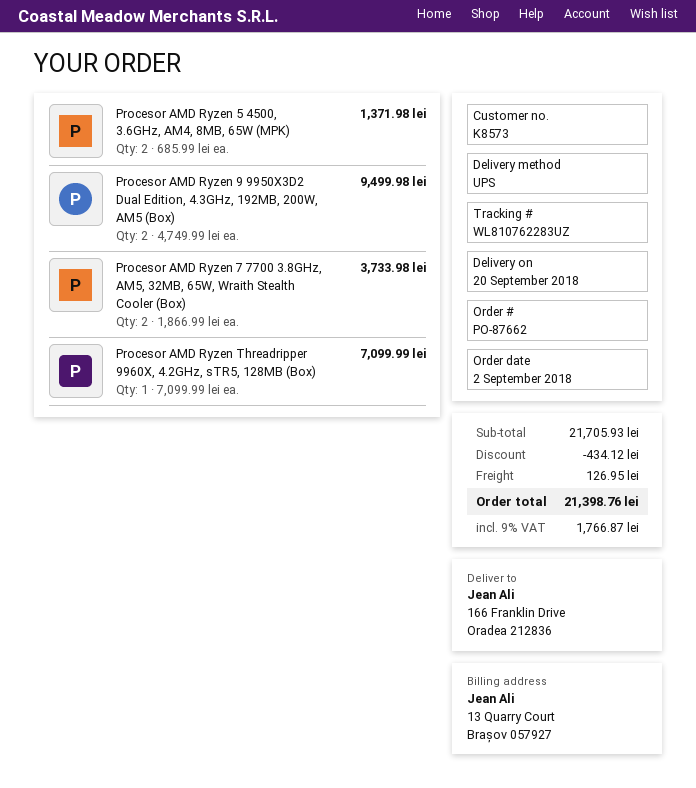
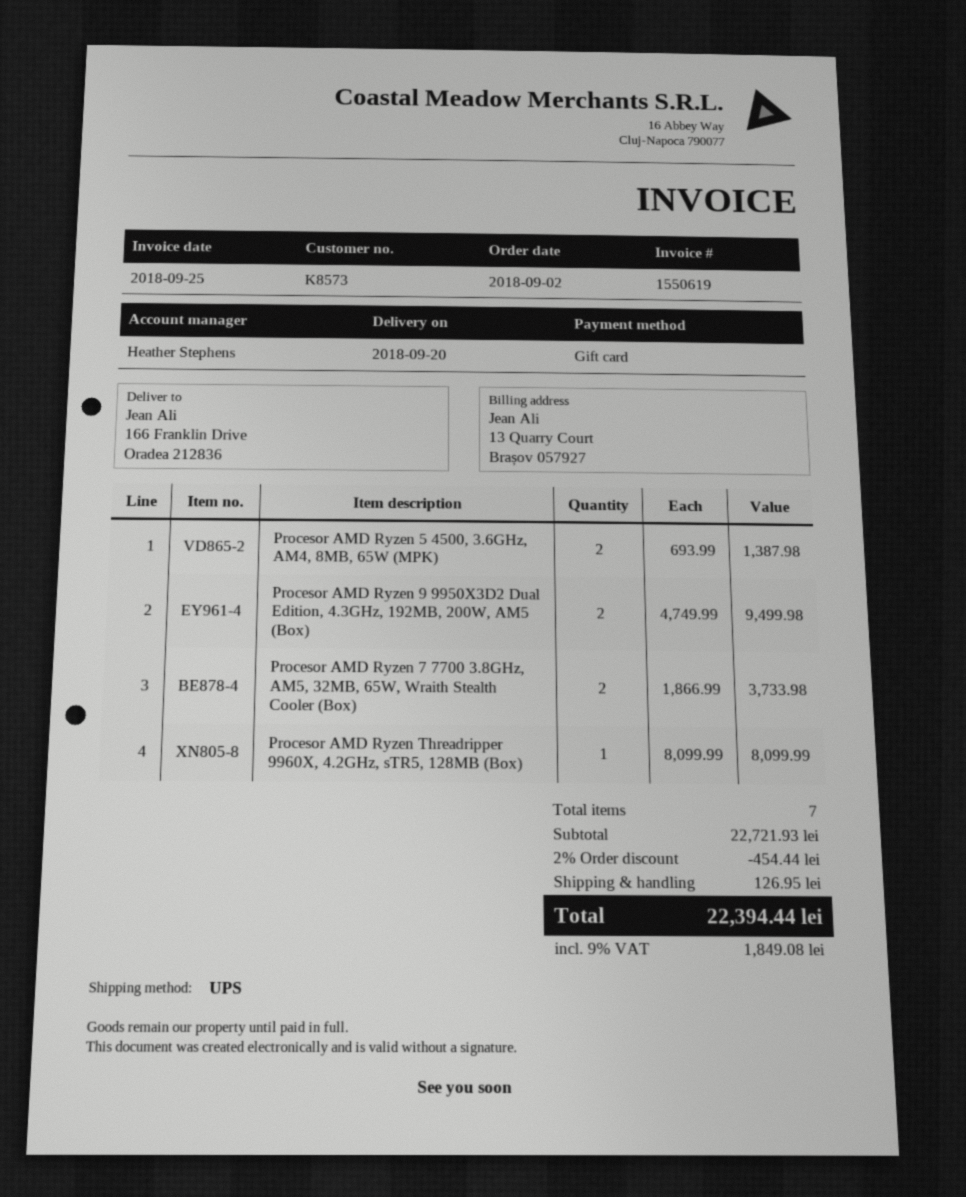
Procesor AMD Ryzen 5 4500, 3.6GHz, AM4, 8MB, 65W (MPK): 2 x 685.99 = 1371.98 -> 2 x 693.99 = 1387.98
Procesor AMD Ryzen Threadripper 9960X, 4.2GHz, sTR5, 128MB (Box): 1 x 7099.99 = 7099.99 -> 1 x 8099.99 = 8099.99
subtotal: 21705.93 -> 22721.93
discount: 434.12 -> 454.44
tax: 9% = 1766.87 -> 9% = 1849.08
total: 21398.76 -> 22394.44

